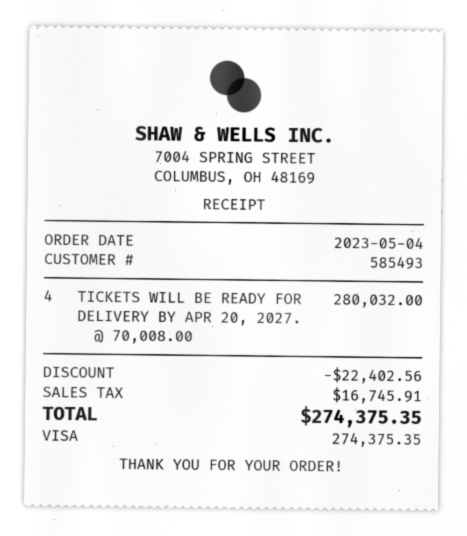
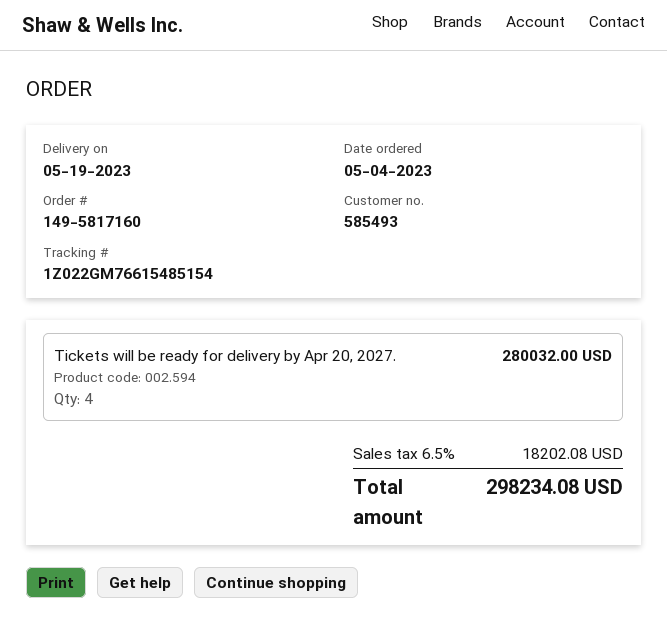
discount: 22402.56 -> none
tax: 16745.91 -> 18202.08
total: 274375.35 -> 298234.08

